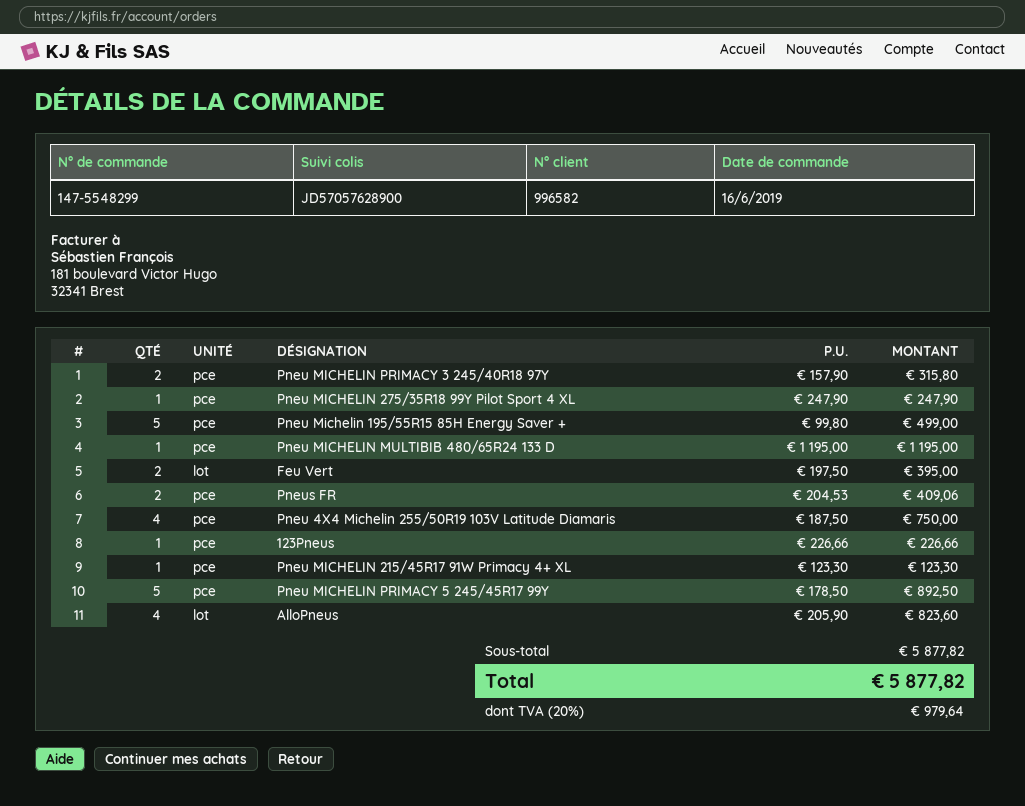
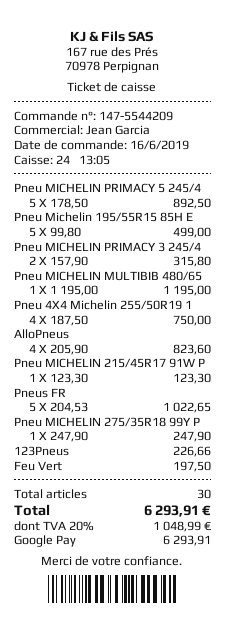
order number: 147-5548299 -> 147-5544209
Feu Vert: 2 x 197.50 = 395.00 -> 1 x 197.50 = 197.50
Pneus FR: 2 x 204.53 = 409.06 -> 5 x 204.53 = 1022.65
tax: 20% = 979.64 -> 20% = 1048.99
total: 5877.82 -> 6293.91

